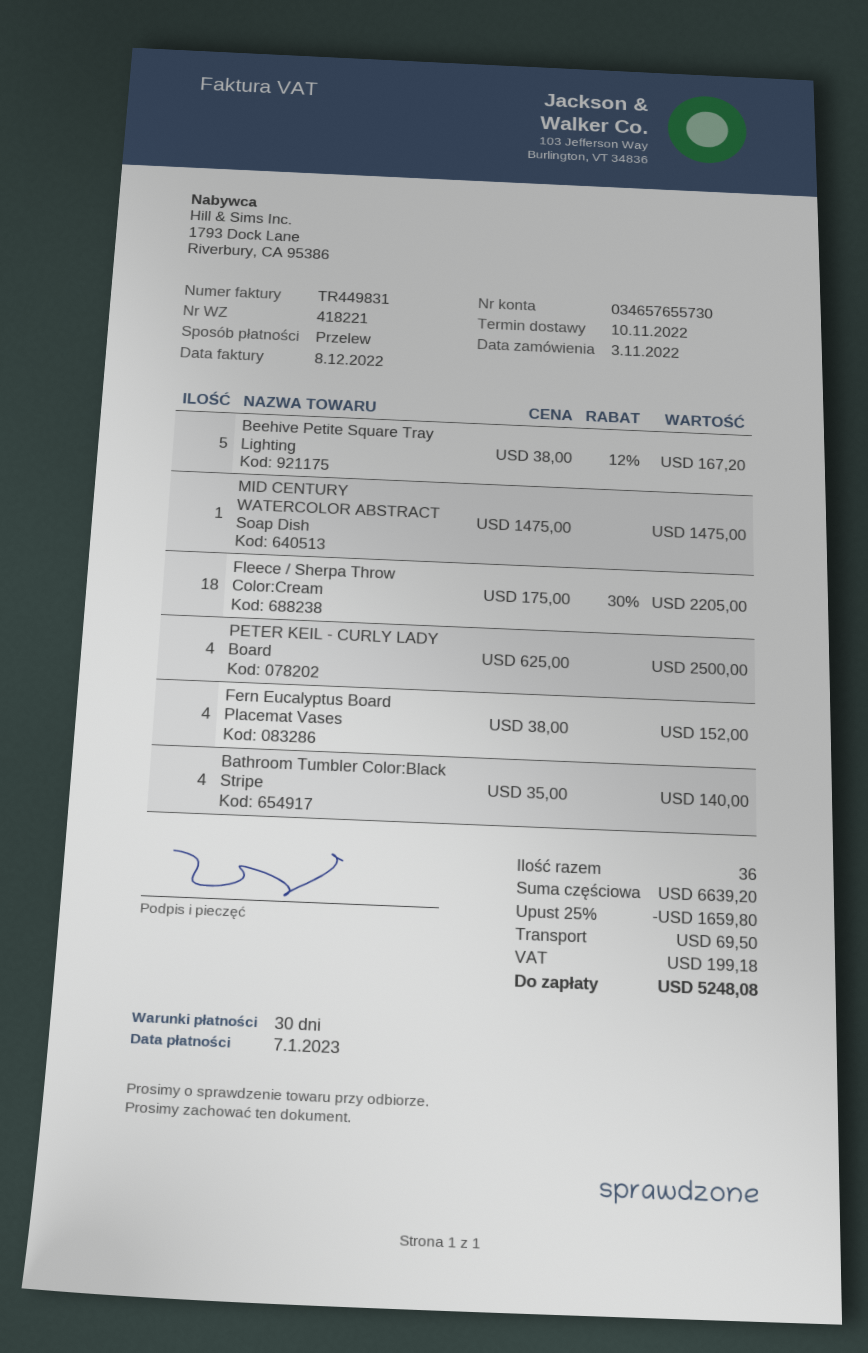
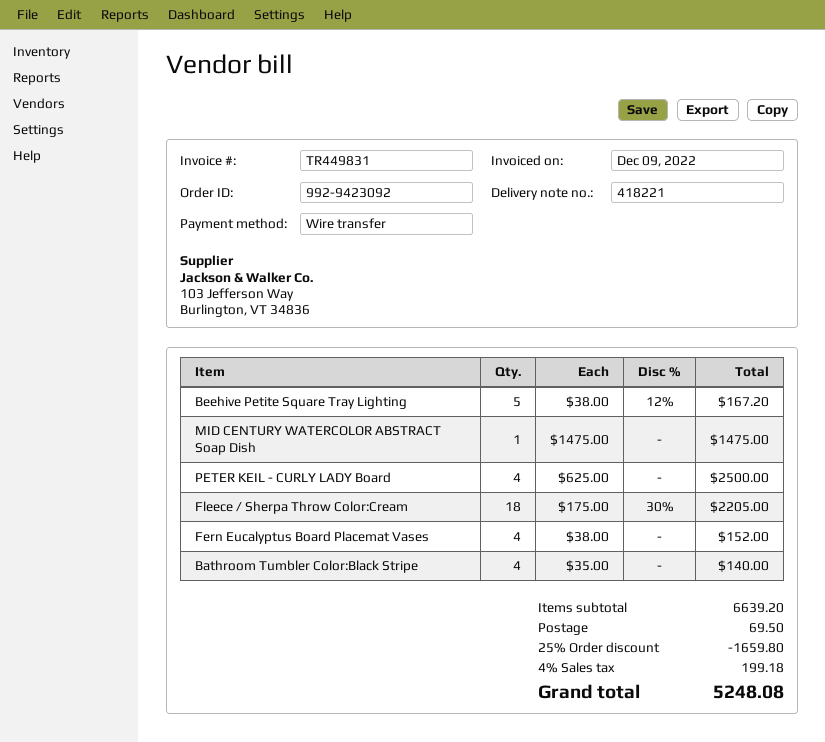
invoice date: 2022-12-08 -> 2022-12-09

